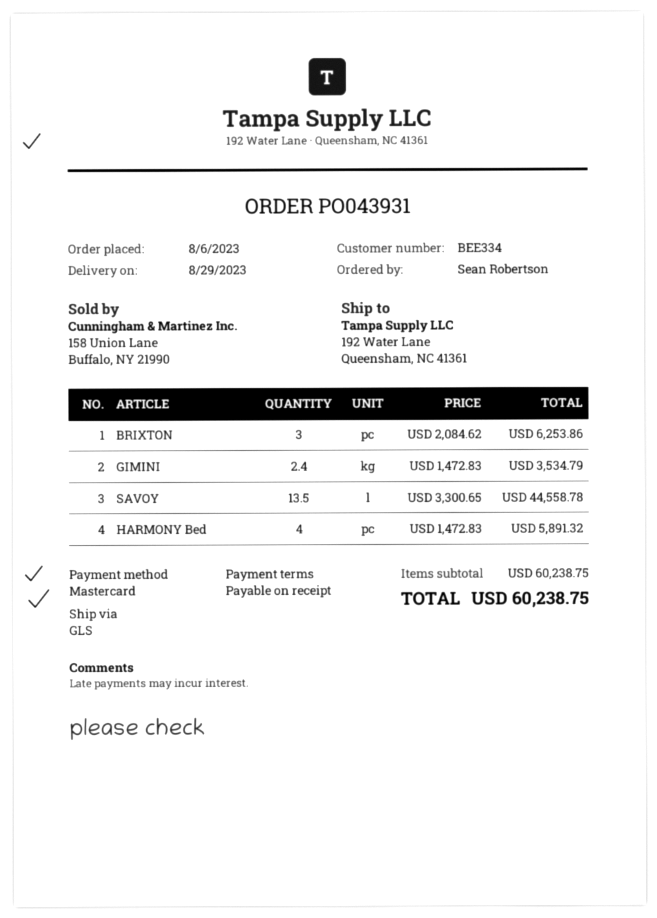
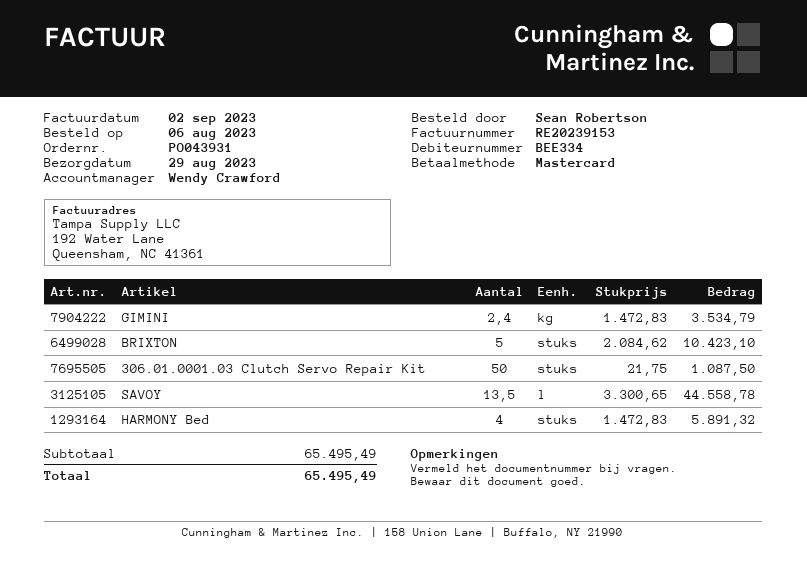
BRIXTON: 3 x 2084.62 = 6253.86 -> 5 x 2084.62 = 10423.10
306.01.0001.03 Clutch Servo Repair Kit: none -> 50 x 21.75 = 1087.50
subtotal: 60238.75 -> 65495.49
total: 60238.75 -> 65495.49

